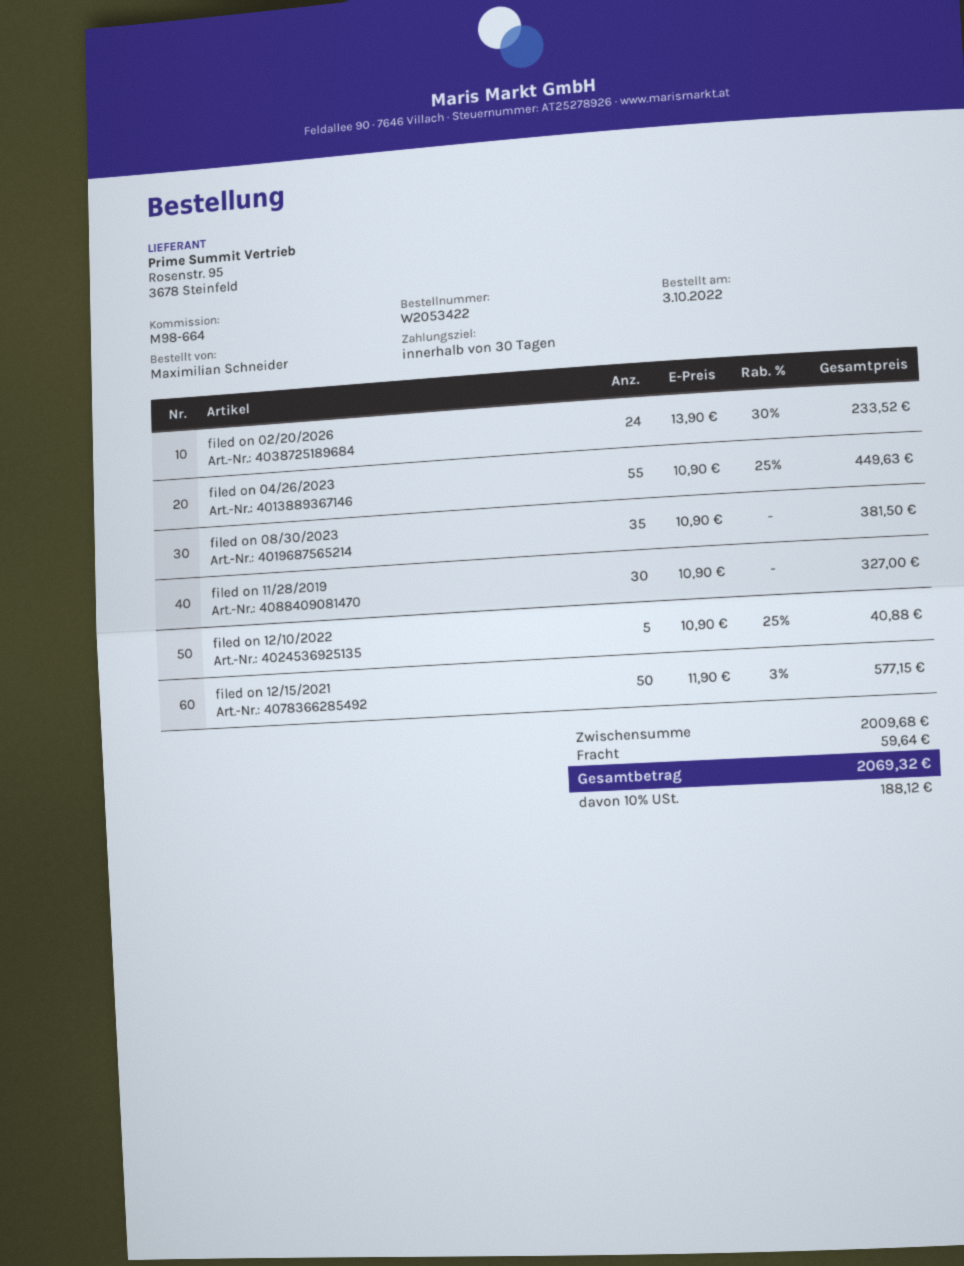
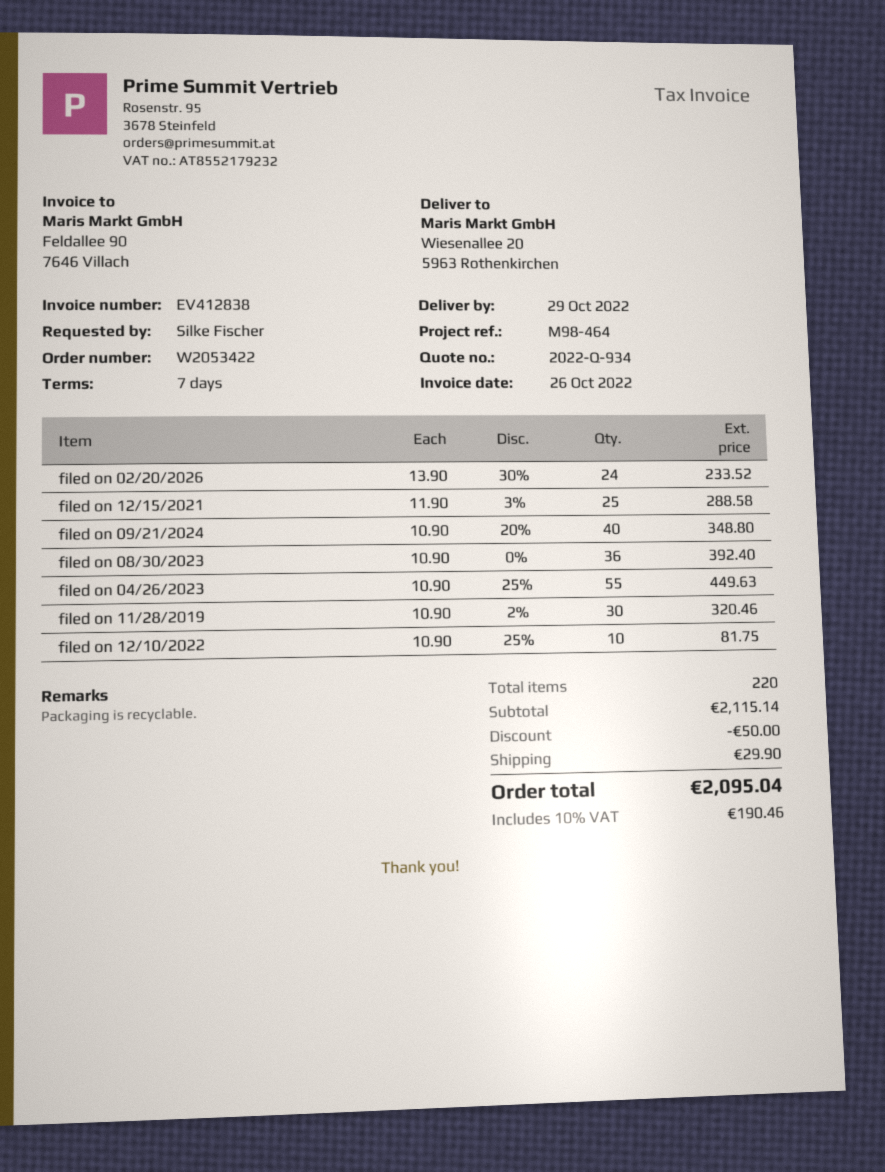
payment terms: 30 days -> 7 days
reference: M98-664 -> M98-464
ordered by: Maximilian Schneider -> Silke Fischer
filed on 08/30/2023: 35 x 10.90 = 381.50 -> 36 x 10.90 = 392.40
filed on 11/28/2019: 30 x 10.90 = 327.00 -> 30 x 10.90 - 2% = 320.46
filed on 12/10/2022: 5 x 10.90 - 25% = 40.88 -> 10 x 10.90 - 25% = 81.75
filed on 12/15/2021: 50 x 11.90 - 3% = 577.15 -> 25 x 11.90 - 3% = 288.58
filed on 09/21/2024: none -> 40 x 10.90 - 20% = 348.80
subtotal: 2009.68 -> 2115.14
discount: none -> 50.00
shipping: 59.64 -> 29.90
tax: 10% = 188.12 -> 10% = 190.46
total: 2069.32 -> 2095.04

